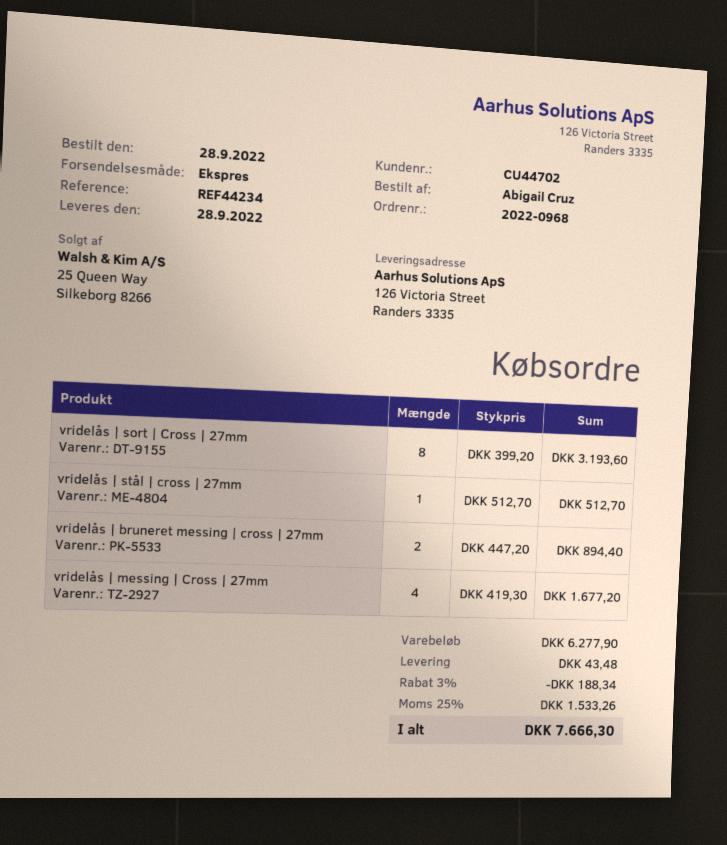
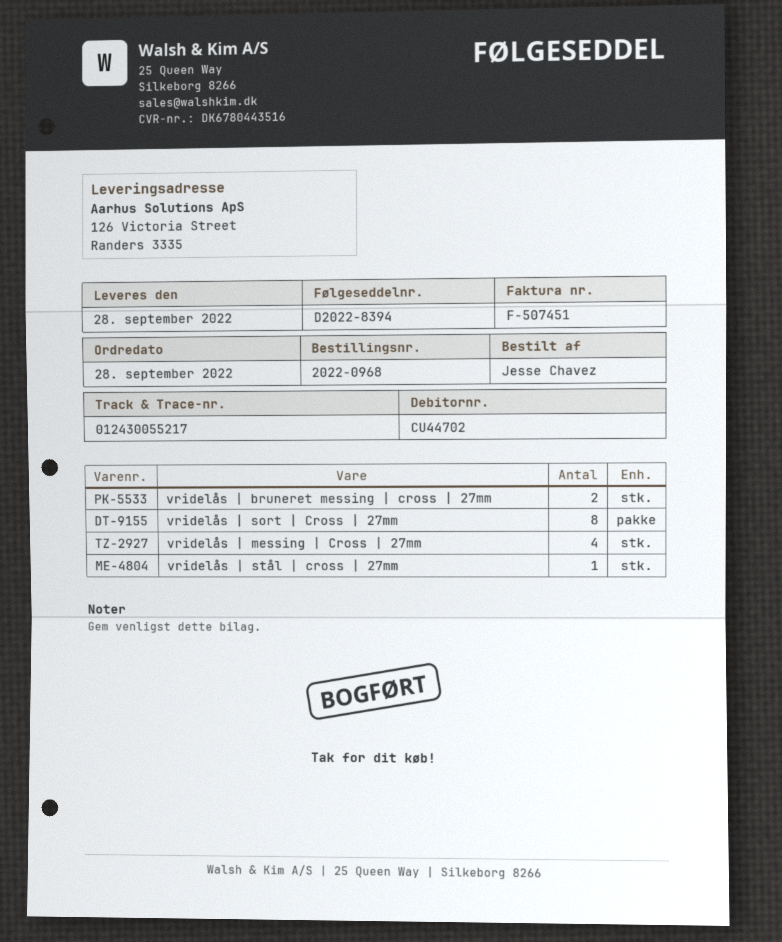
ordered by: Abigail Cruz -> Jesse Chavez

